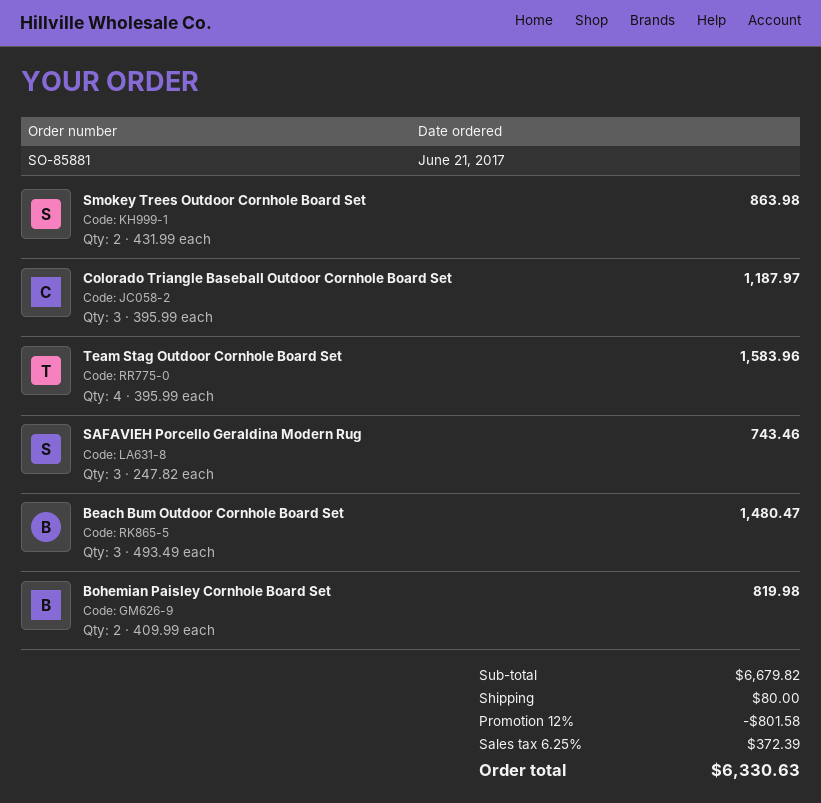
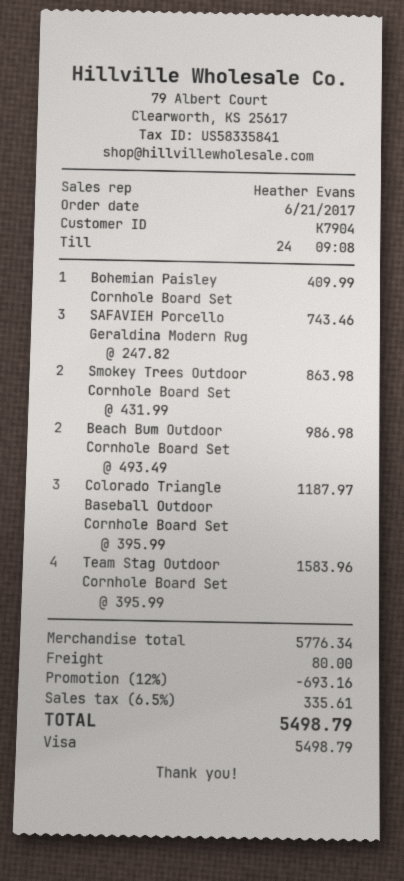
Beach Bum Outdoor Cornhole Board Set: 3 x 493.49 = 1480.47 -> 2 x 493.49 = 986.98
Bohemian Paisley Cornhole Board Set: 2 x 409.99 = 819.98 -> 1 x 409.99 = 409.99
subtotal: 6679.82 -> 5776.34
discount: 12% = 801.58 -> 12% = 693.16
tax: 6.25% = 372.39 -> 6.5% = 335.61
total: 6330.63 -> 5498.79

